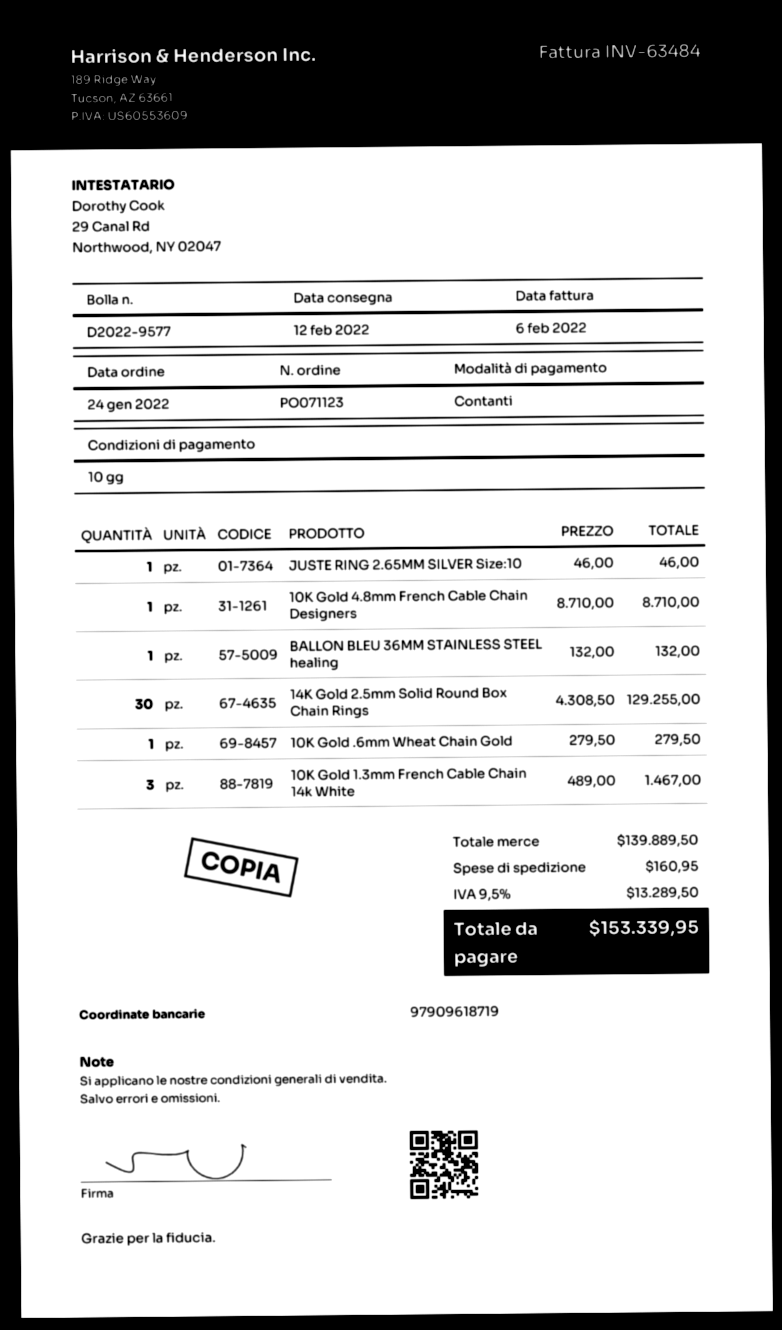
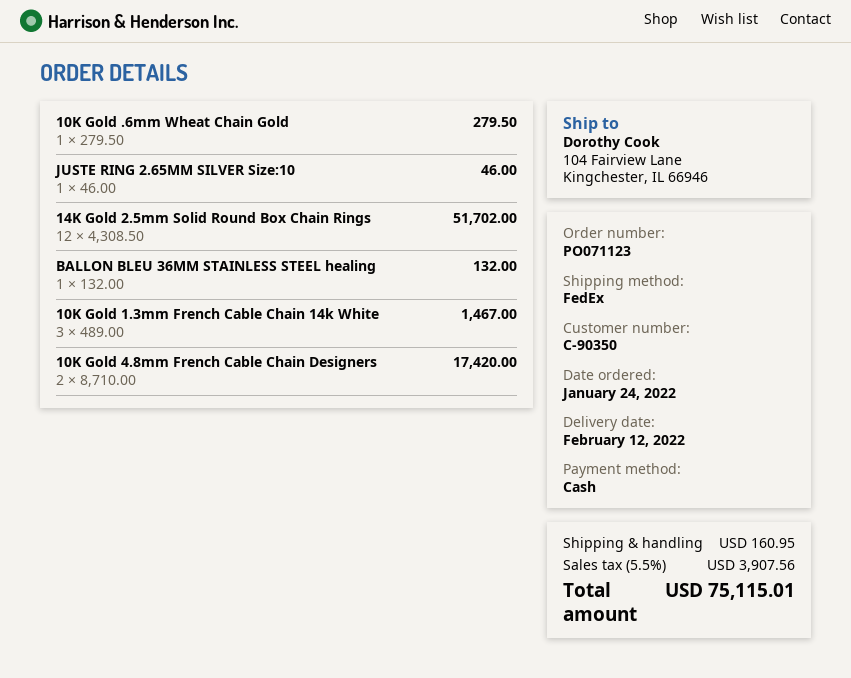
10K Gold 4.8mm French Cable Chain Designers: 1 x 8710.00 = 8710.00 -> 2 x 8710.00 = 17420.00
14K Gold 2.5mm Solid Round Box Chain Rings: 30 x 4308.50 = 129255.00 -> 12 x 4308.50 = 51702.00
tax: 9.5% = 13289.50 -> 5.5% = 3907.56
total: 153339.95 -> 75115.01

